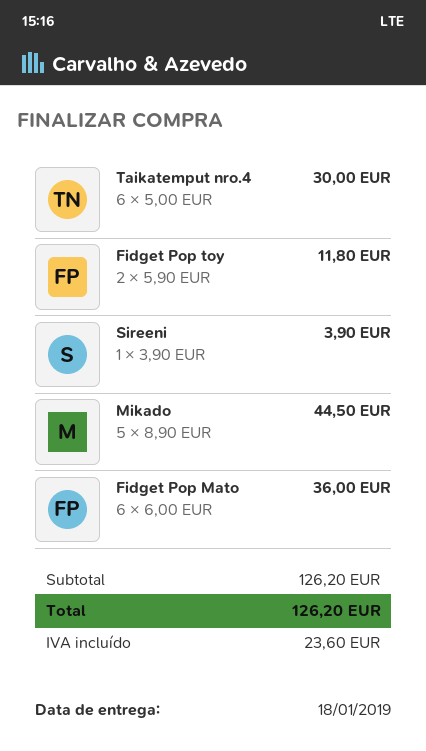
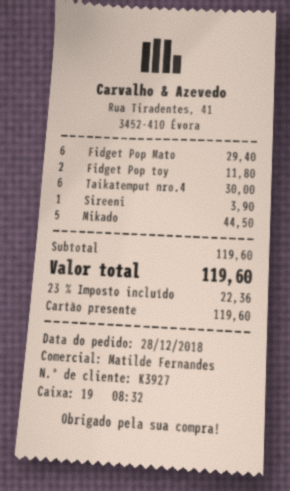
Fidget Pop Mato: 6 for 36.00 -> 6 for 29.40
subtotal: 126.20 -> 119.60
tax: 23.60 -> 22.36
total: 126.20 -> 119.60

